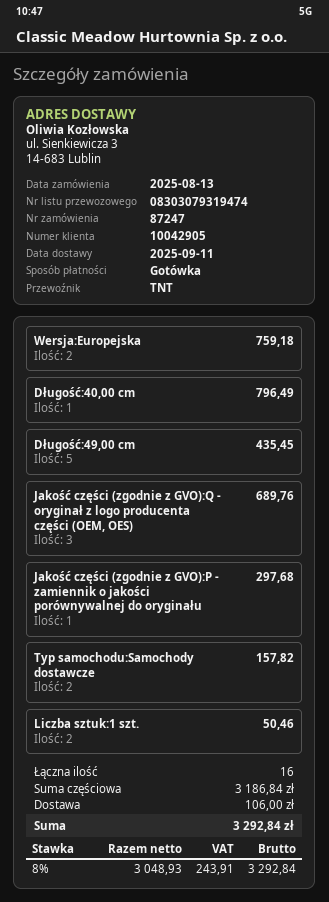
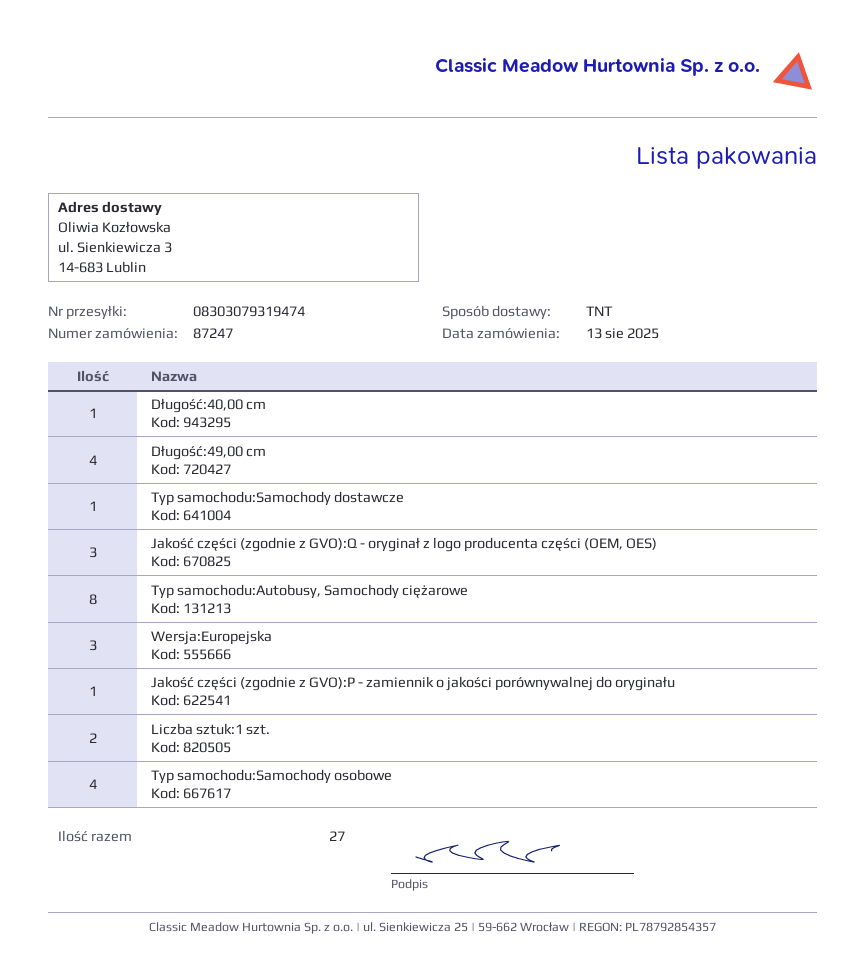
Wersja:Europejska: 2 -> 3
Długość:49,00 cm: 5 -> 4
Typ samochodu:Samochody dostawcze: 2 -> 1
Typ samochodu:Autobusy, Samochody ciężarowe: none -> 8
Typ samochodu:Samochody osobowe: none -> 4
total quantity: 16 -> 27

